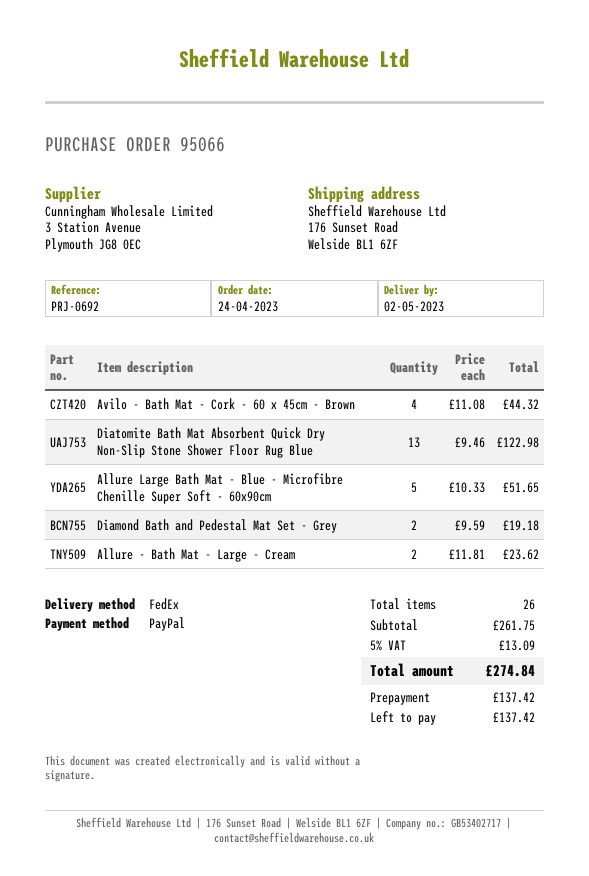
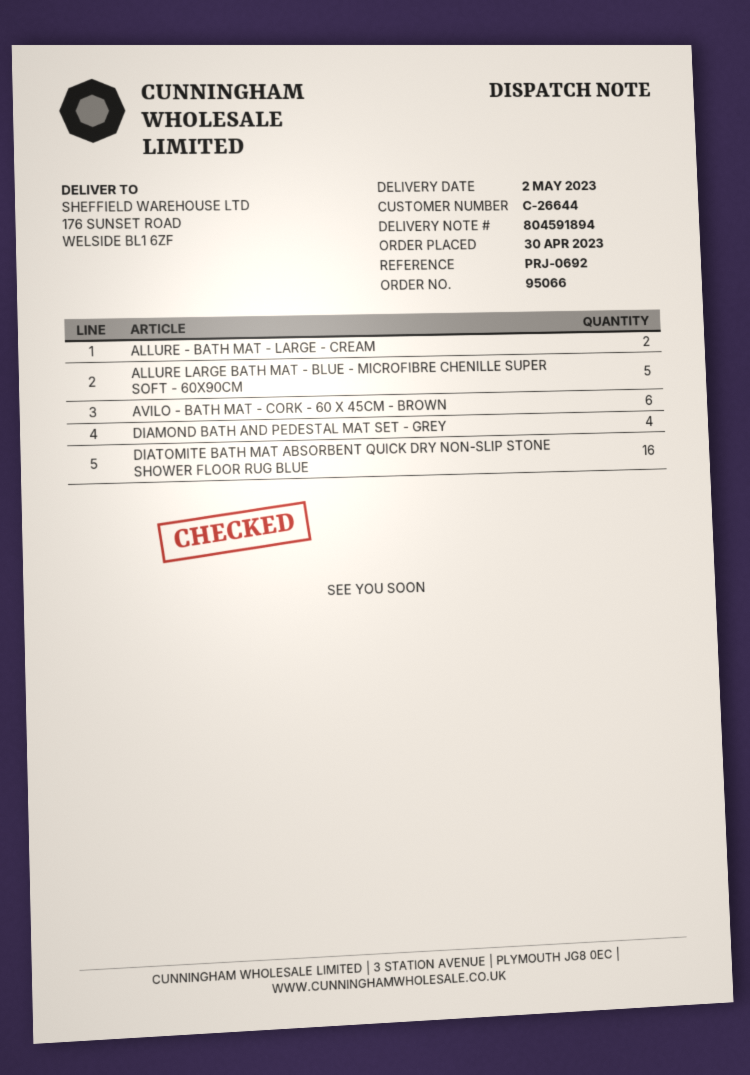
order date: 2023-04-24 -> 2023-04-30
Avilo - Bath Mat - Cork - 60 x 45cm - Brown: 4 -> 6
Diatomite Bath Mat Absorbent Quick Dry Non-Slip Stone Shower Floor Rug Blue: 13 -> 16
Diamond Bath and Pedestal Mat Set - Grey: 2 -> 4

